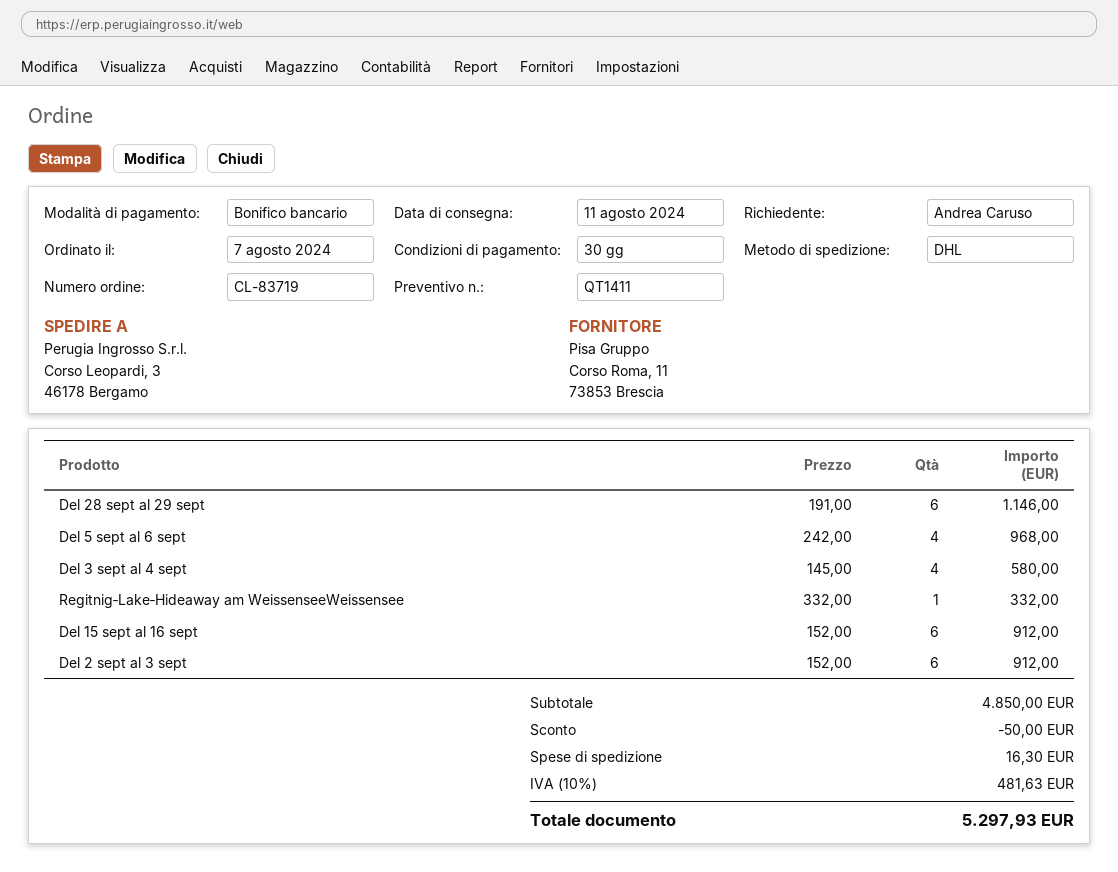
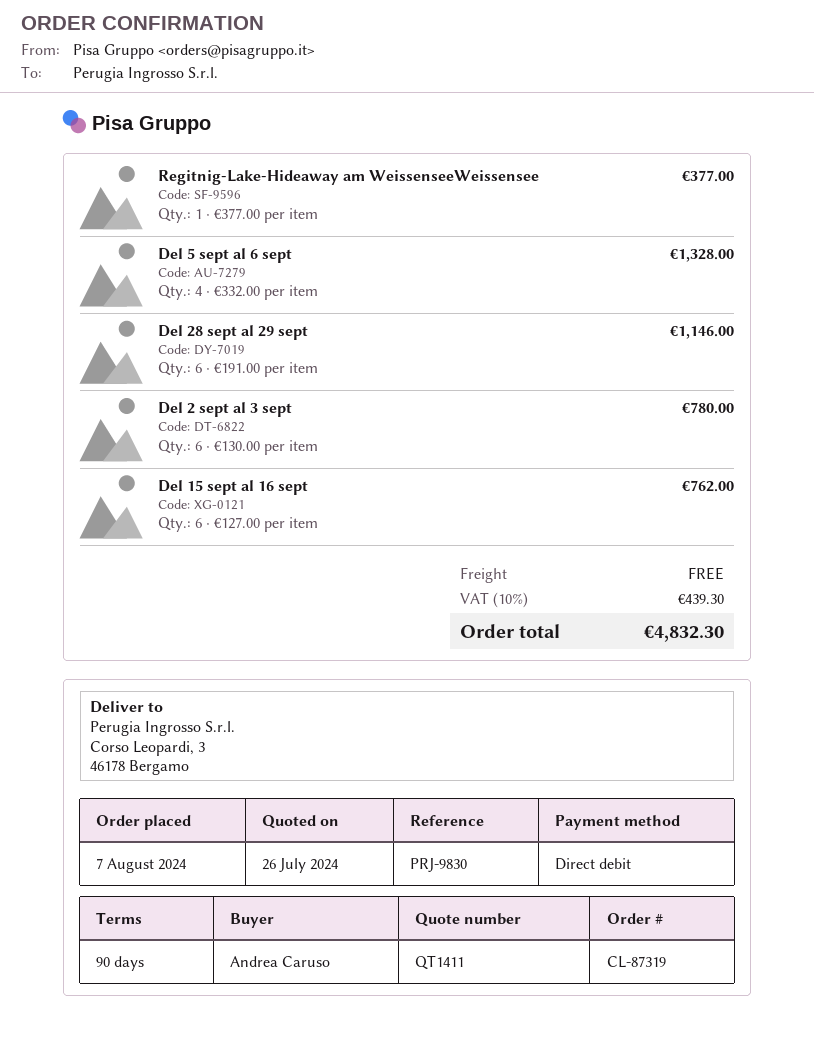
order number: CL-83719 -> CL-87319
payment terms: 30 days -> 90 days
payment method: bank transfer -> direct debit
Del 5 sept al 6 sept: 4 x 242.00 = 968.00 -> 4 x 332.00 = 1328.00
Del 3 sept al 4 sept: 4 x 145.00 = 580.00 -> none
Regitnig‑Lake‑Hideaway am WeissenseeWeissensee: 1 x 332.00 = 332.00 -> 1 x 377.00 = 377.00
Del 15 sept al 16 sept: 6 x 152.00 = 912.00 -> 6 x 127.00 = 762.00
Del 2 sept al 3 sept: 6 x 152.00 = 912.00 -> 6 x 130.00 = 780.00
discount: 50.00 -> none
shipping: 16.30 -> 0.00
tax: 10% = 481.63 -> 10% = 439.30
total: 5297.93 -> 4832.30

